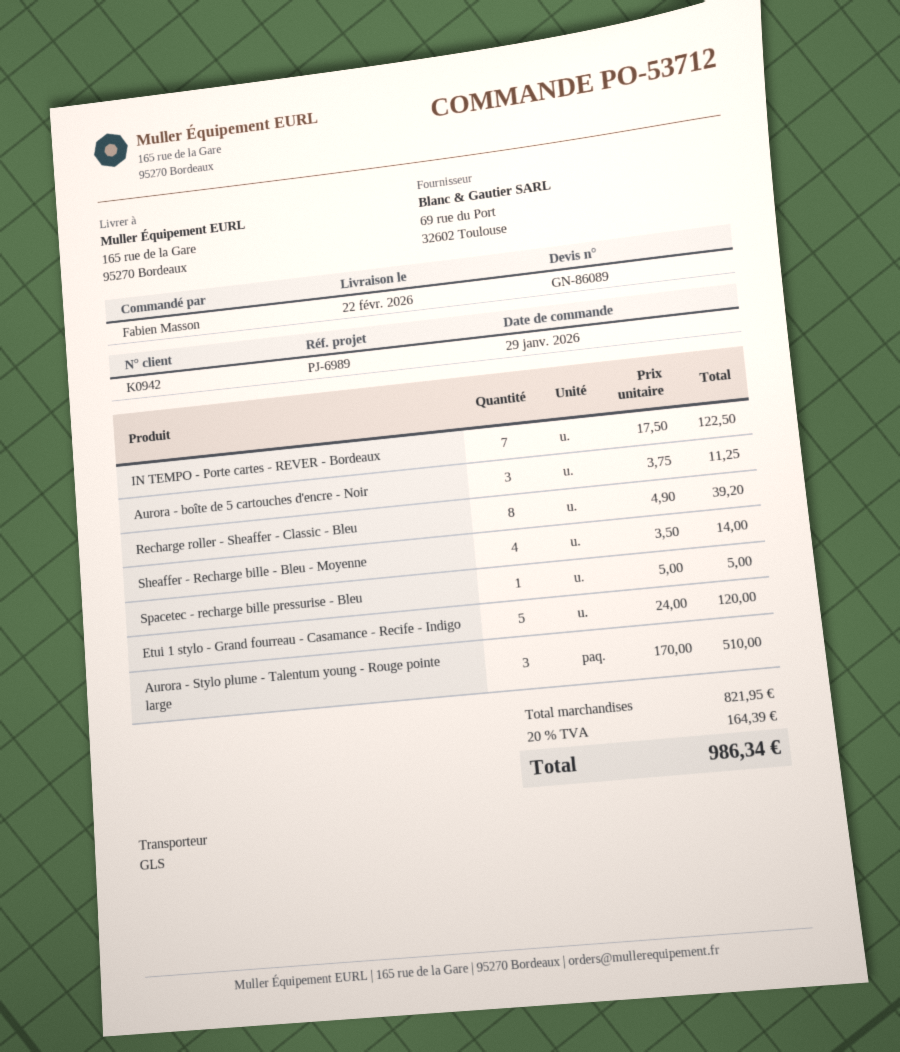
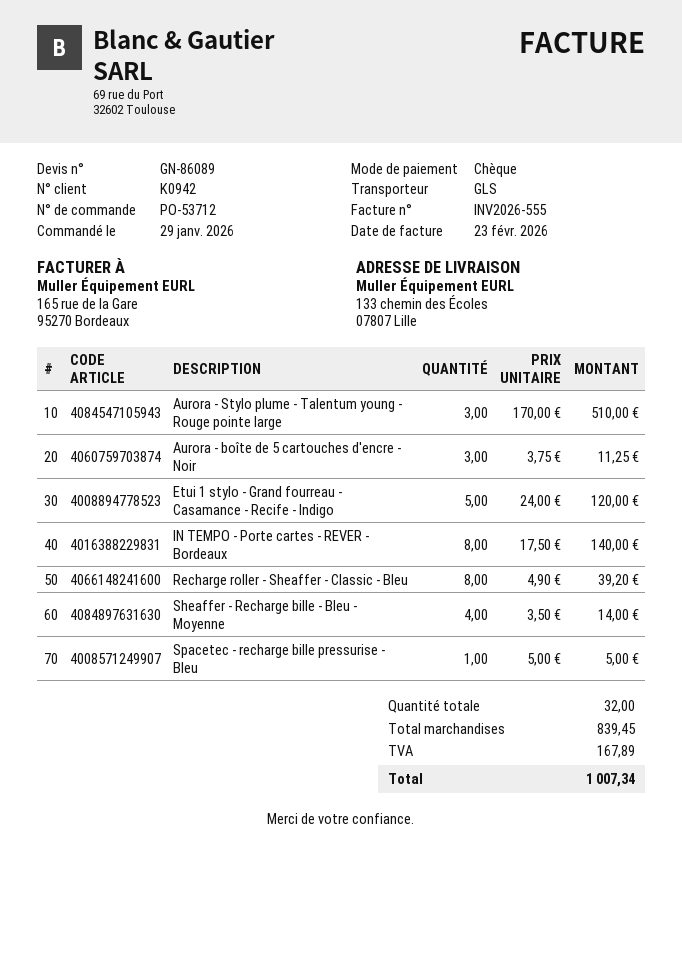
ship to: 165 rue de la Gare, 95270 Bordeaux -> 133 chemin des Écoles, 07807 Lille
IN TEMPO - Porte cartes - REVER - Bordeaux: 7 x 17.50 = 122.50 -> 8 x 17.50 = 140.00
subtotal: 821.95 -> 839.45
tax: 164.39 -> 167.89
total: 986.34 -> 1007.34

